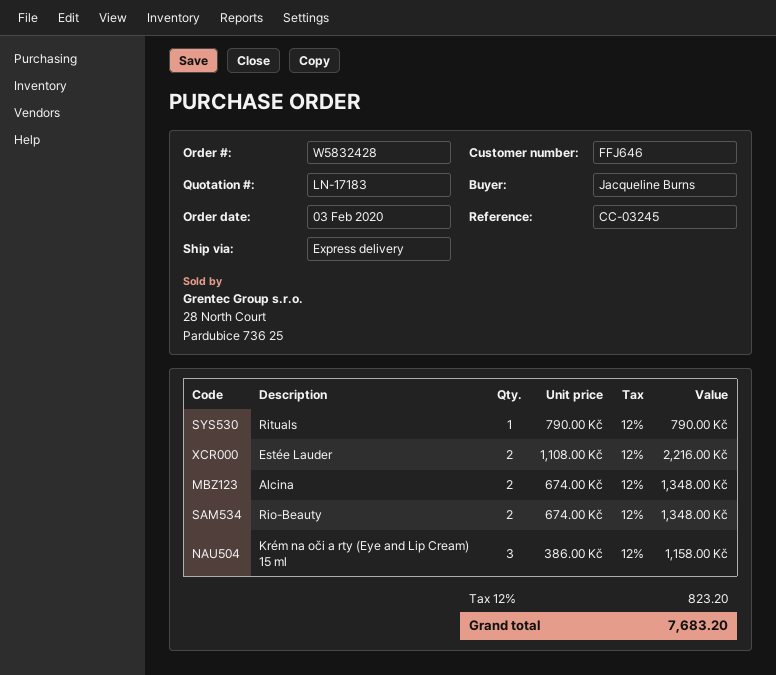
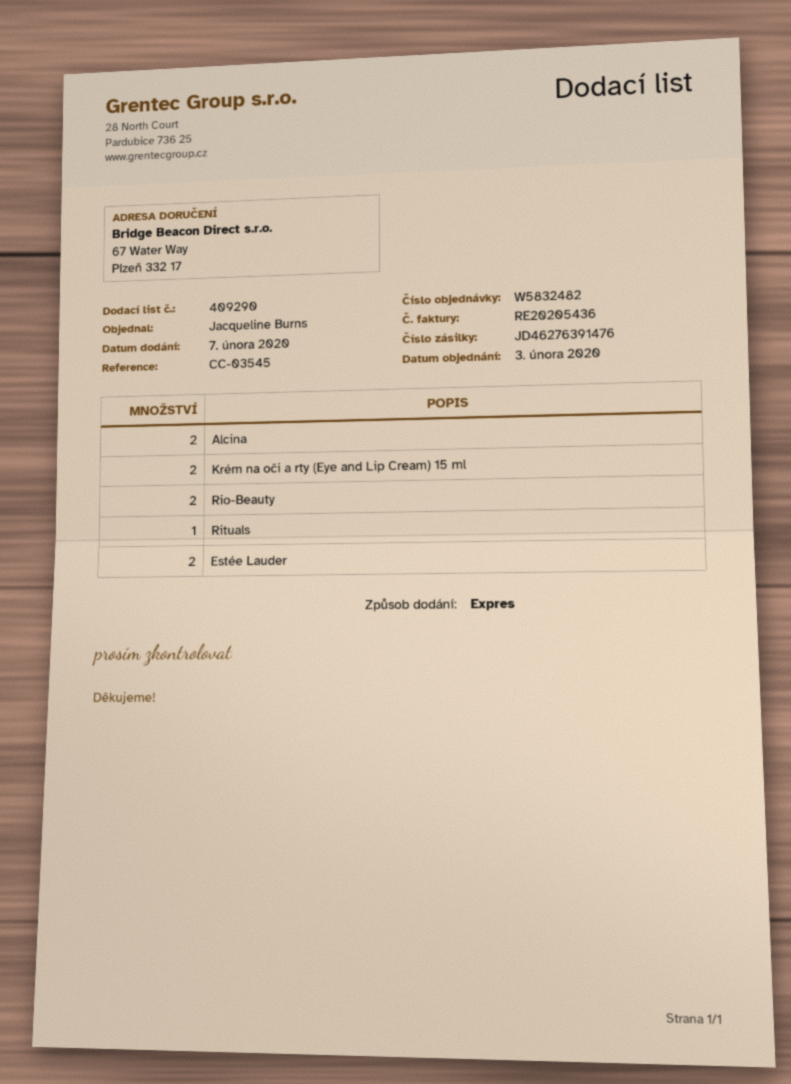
order number: W5832428 -> W5832482
reference: CC-03245 -> CC-03545
Krém na oči a rty (Eye and Lip Cream) 15 ml: 3 -> 2

